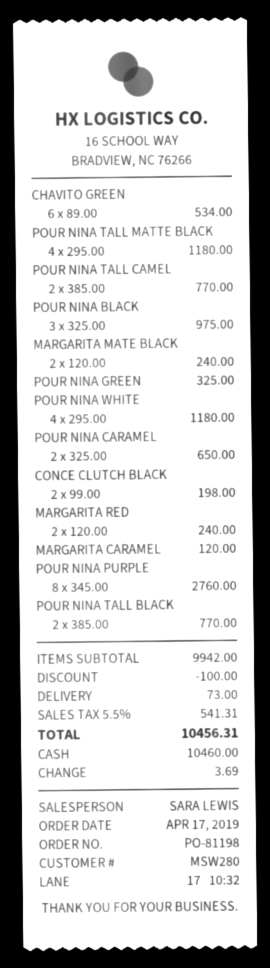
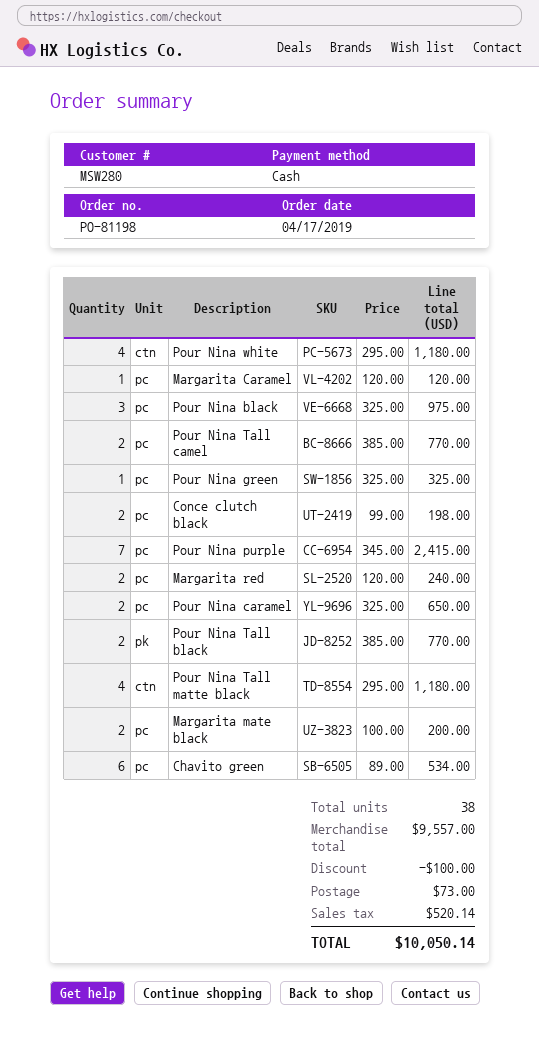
MARGARITA MATE BLACK: 2 x 120.00 = 240.00 -> 2 x 100.00 = 200.00
POUR NINA PURPLE: 8 x 345.00 = 2760.00 -> 7 x 345.00 = 2415.00
subtotal: 9942.00 -> 9557.00
tax: 541.31 -> 520.14
total: 10456.31 -> 10050.14

